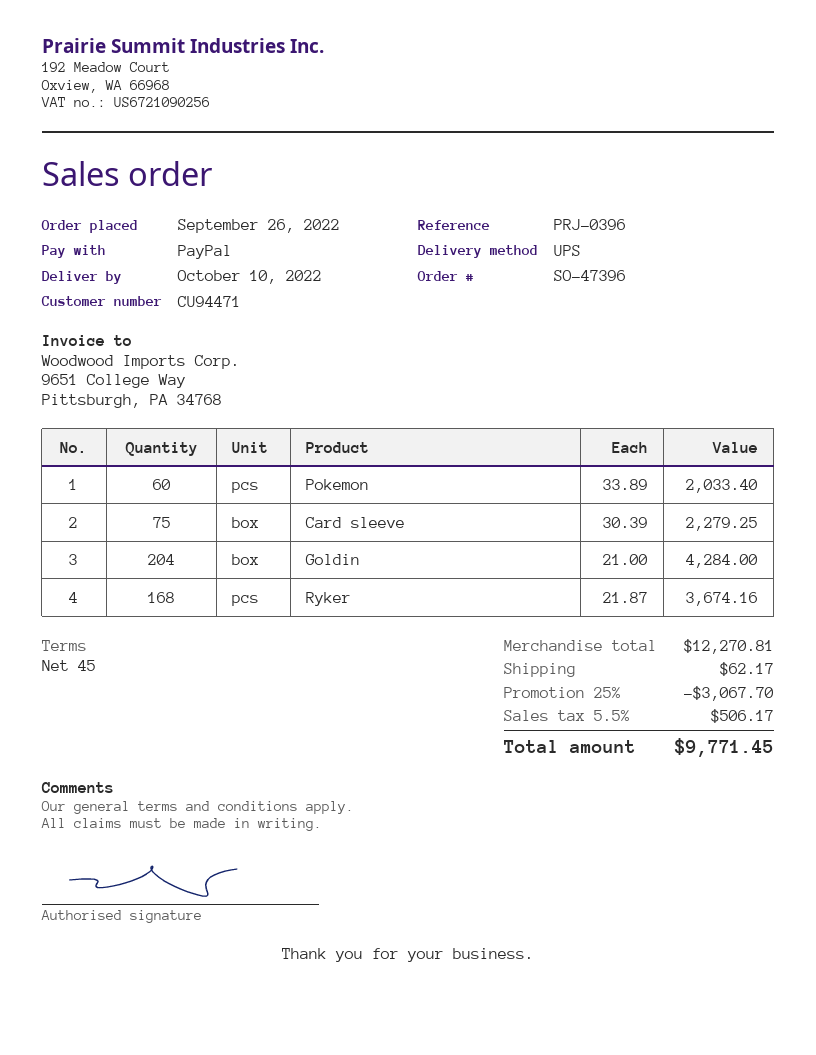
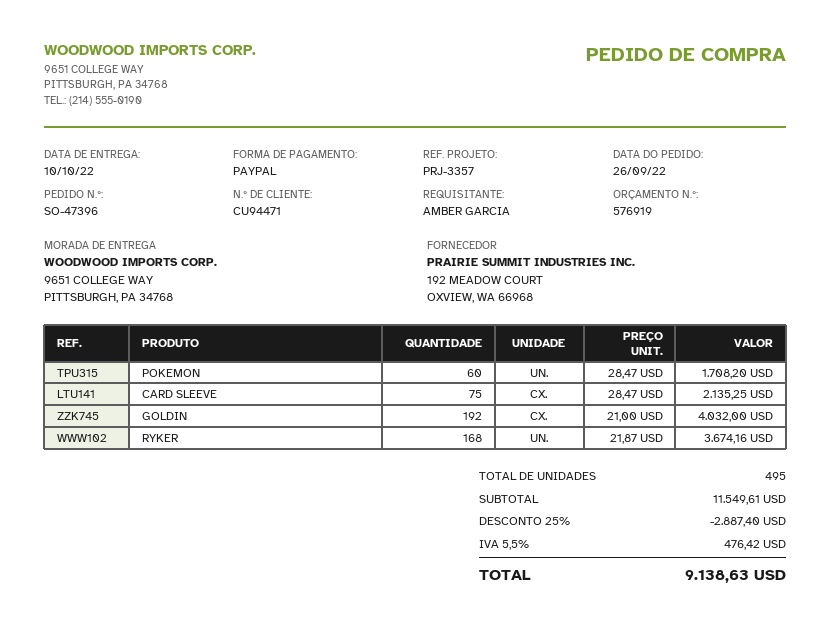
reference: PRJ-0396 -> PRJ-3357
Pokemon: 60 x 33.89 = 2033.40 -> 60 x 28.47 = 1708.20
Card sleeve: 75 x 30.39 = 2279.25 -> 75 x 28.47 = 2135.25
Goldin: 204 x 21.00 = 4284.00 -> 192 x 21.00 = 4032.00
subtotal: 12270.81 -> 11549.61
discount: 25% = 3067.70 -> 25% = 2887.40
shipping: 62.17 -> none
tax: 5.5% = 506.17 -> 5.5% = 476.42
total: 9771.45 -> 9138.63

